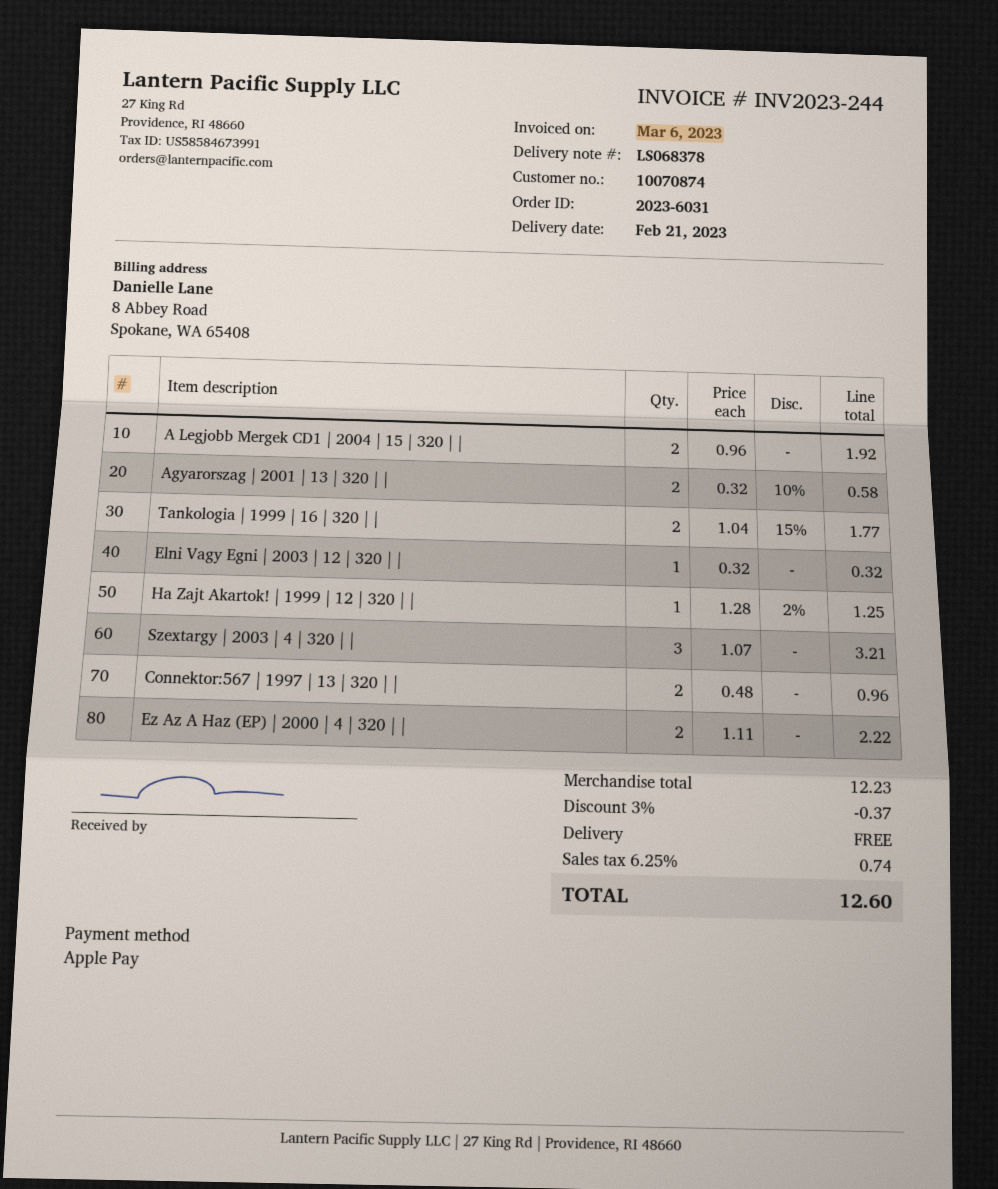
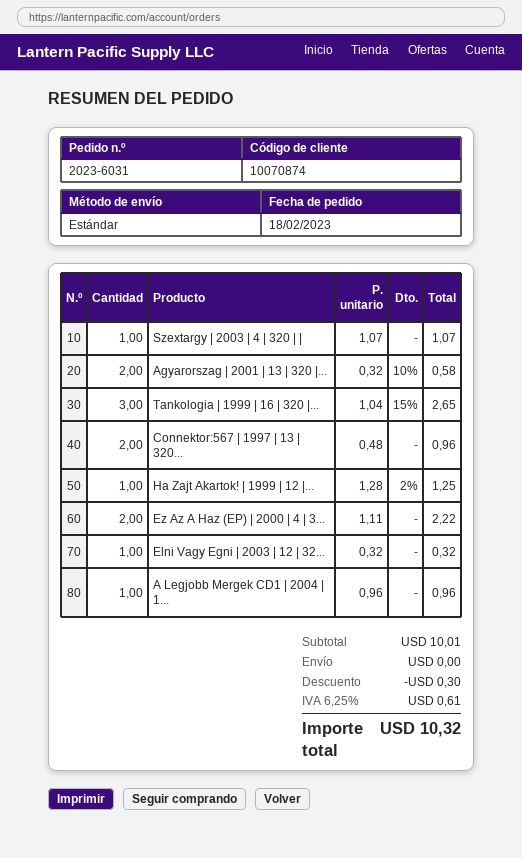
A Legjobb Mergek CD1 | 2004 | 15 | 320 | |: 2 x 0.96 = 1.92 -> 1 x 0.96 = 0.96
Tankologia | 1999 | 16 | 320 | |: 2 x 1.04 - 15% = 1.77 -> 3 x 1.04 - 15% = 2.65
Szextargy | 2003 | 4 | 320 | |: 3 x 1.07 = 3.21 -> 1 x 1.07 = 1.07
subtotal: 12.23 -> 10.01
discount: 0.37 -> 0.30
tax: 6.25% = 0.74 -> 6.25% = 0.61
total: 12.60 -> 10.32

